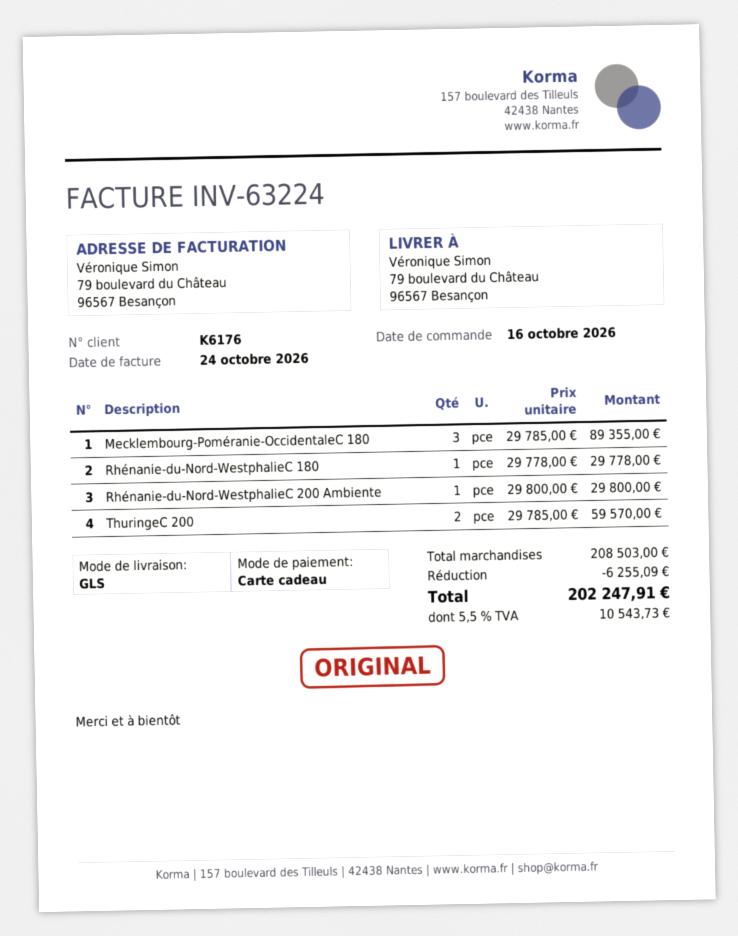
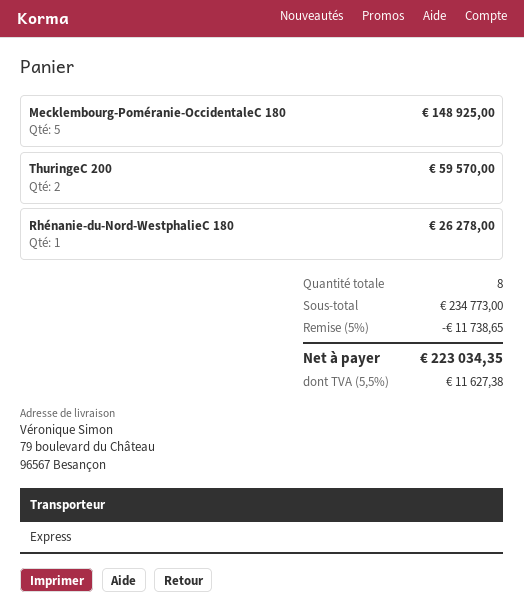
shipping method: GLS -> express
Mecklembourg-Poméranie-OccidentaleC 180: 3 for 89355.00 -> 5 for 148925.00
Rhénanie-du-Nord-WestphalieC 180: 1 for 29778.00 -> 1 for 26278.00
Rhénanie-du-Nord-WestphalieC 200 Ambiente: 1 for 29800.00 -> none
subtotal: 208503.00 -> 234773.00
discount: 6255.09 -> 11738.65
tax: 5.5% = 10543.73 -> 5.5% = 11627.38
total: 202247.91 -> 223034.35

